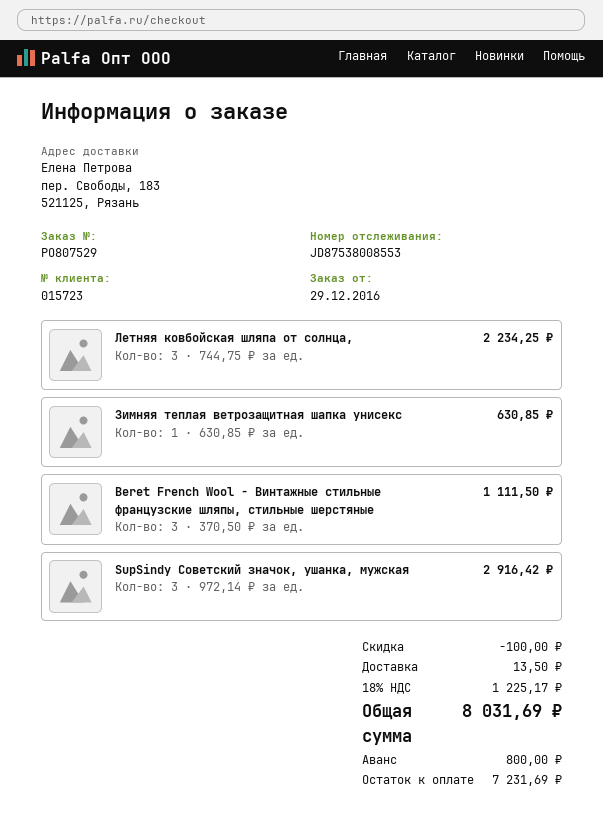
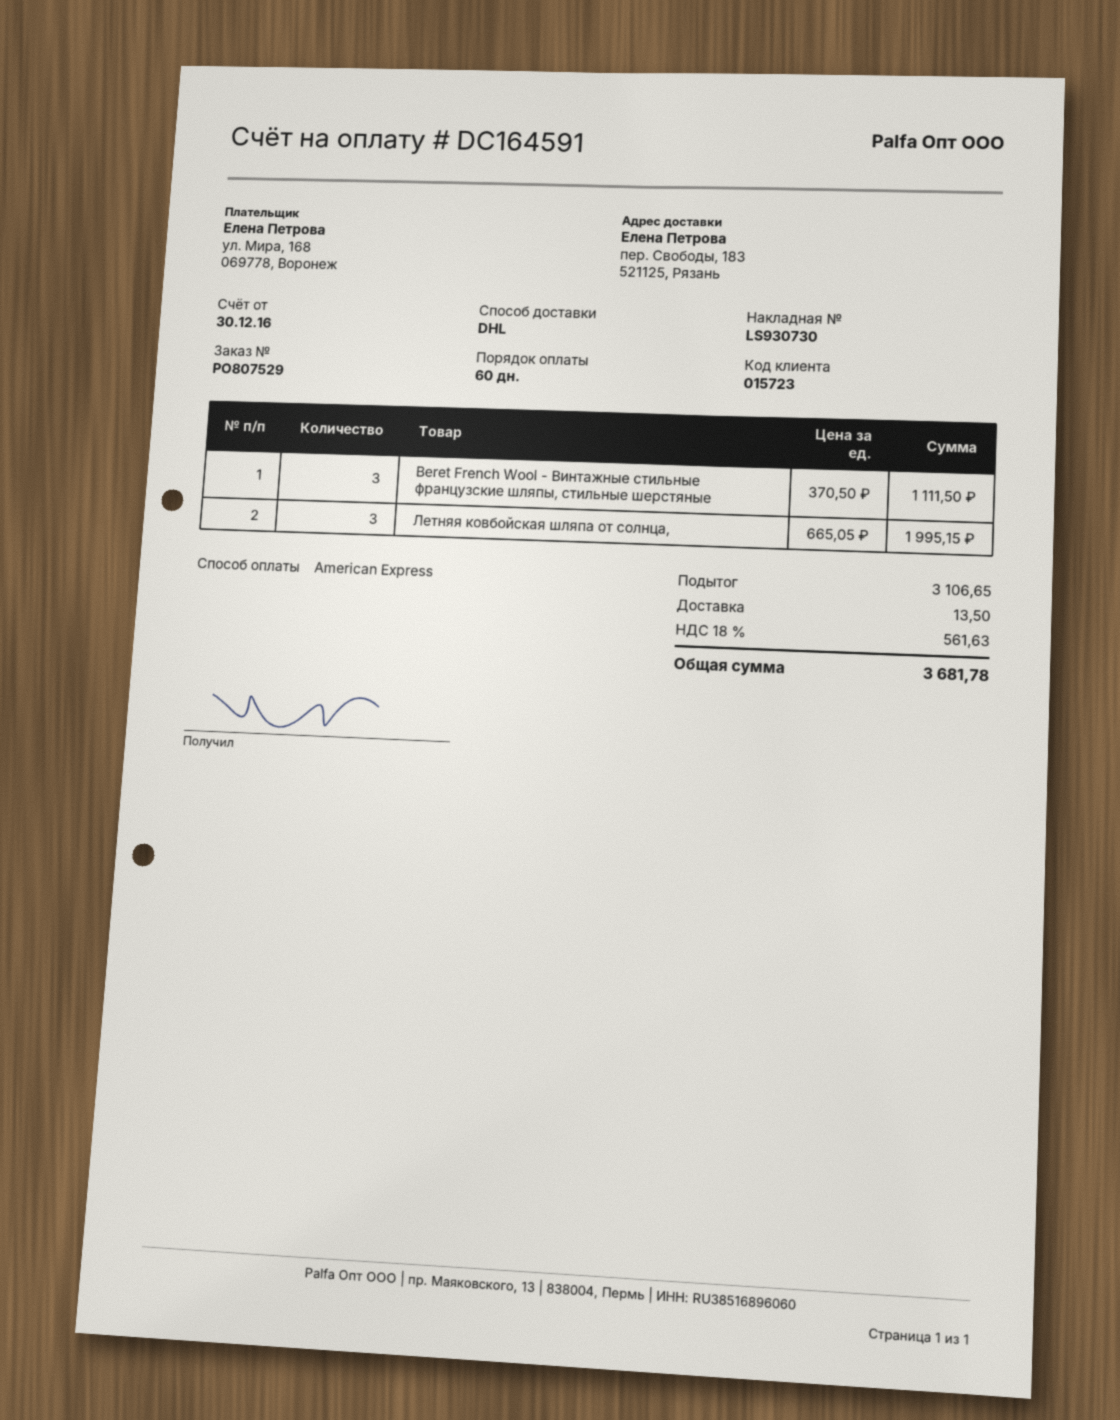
Летняя ковбойская шляпа от солнца,: 3 x 744.75 = 2234.25 -> 3 x 665.05 = 1995.15
Зимняя теплая ветрозащитная шапка унисекс: 1 x 630.85 = 630.85 -> none
SupSindy Советский значок, ушанка, мужская: 3 x 972.14 = 2916.42 -> none
discount: 100.00 -> none
tax: 18% = 1225.17 -> 18% = 561.63
total: 8031.69 -> 3681.78

